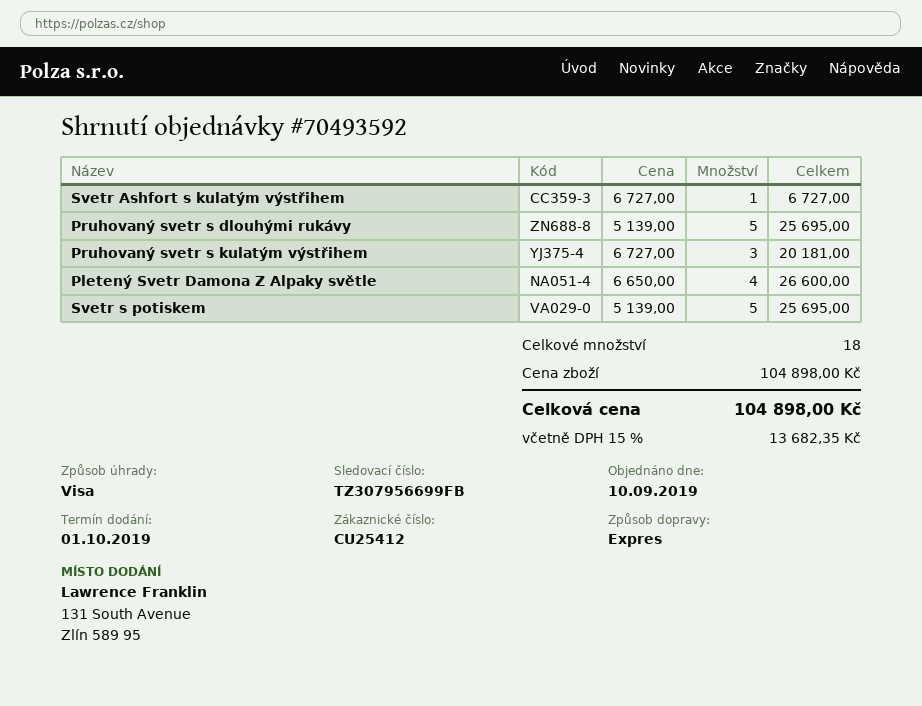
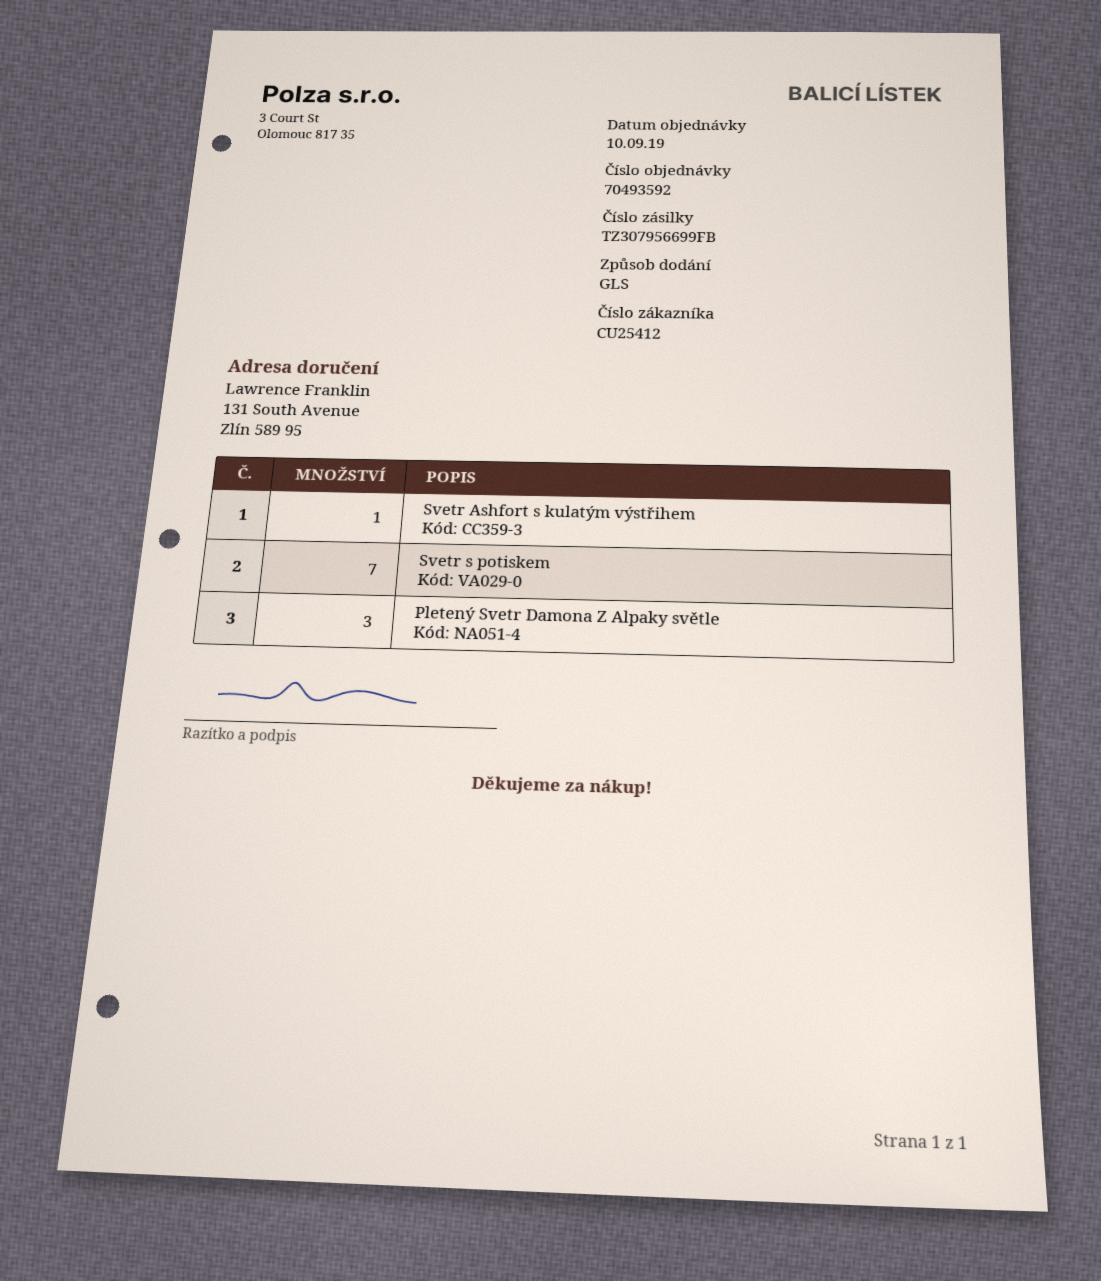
shipping method: express -> GLS
Pruhovaný svetr s dlouhými rukávy: 5 -> none
Pruhovaný svetr s kulatým výstřihem: 3 -> none
Pletený Svetr Damona Z Alpaky světle: 4 -> 3
Svetr s potiskem: 5 -> 7

